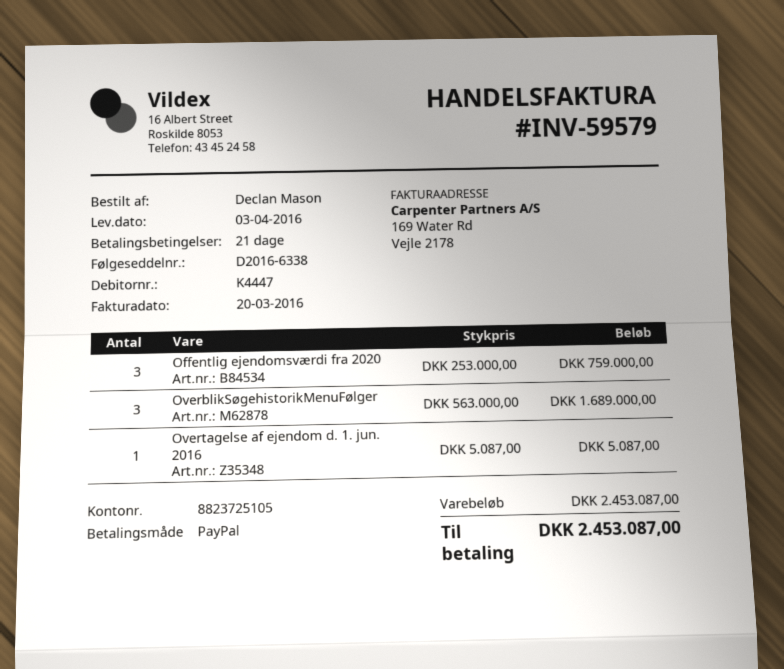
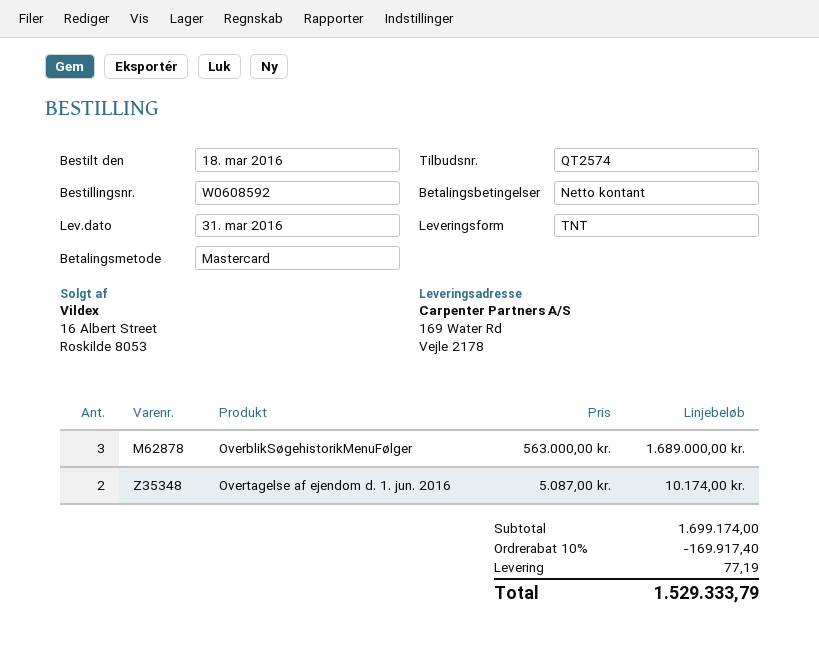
delivery date: 2016-04-03 -> 2016-03-31
payment terms: 21 days -> on receipt
payment method: PayPal -> Mastercard
Offentlig ejendomsværdi fra 2020: 3 x 253000.00 = 759000.00 -> none
Overtagelse af ejendom d. 1. jun. 2016: 1 x 5087.00 = 5087.00 -> 2 x 5087.00 = 10174.00
subtotal: 2453087.00 -> 1699174.00
discount: none -> 10% = 169917.40
shipping: none -> 77.19
total: 2453087.00 -> 1529333.79

